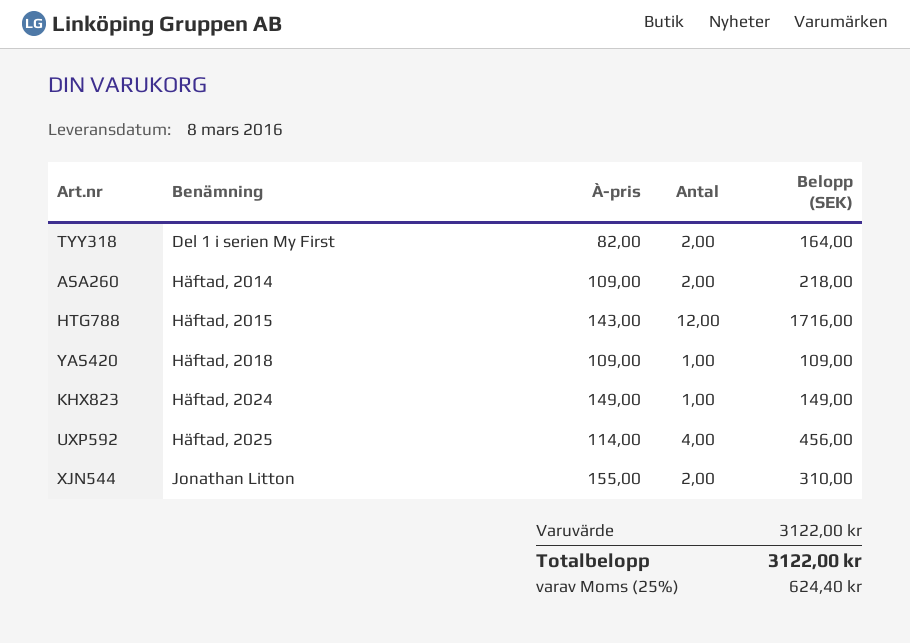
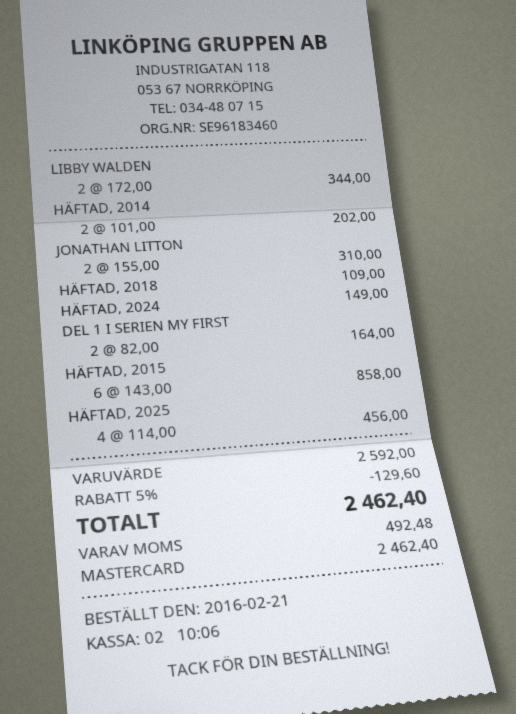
Häftad, 2014: 2 x 109.00 = 218.00 -> 2 x 101.00 = 202.00
Häftad, 2015: 12 x 143.00 = 1716.00 -> 6 x 143.00 = 858.00
LIBBY WALDEN: none -> 2 x 172.00 = 344.00
subtotal: 3122.00 -> 2592.00
discount: none -> 5% = 129.60
tax: 624.40 -> 492.48
total: 3122.00 -> 2462.40

